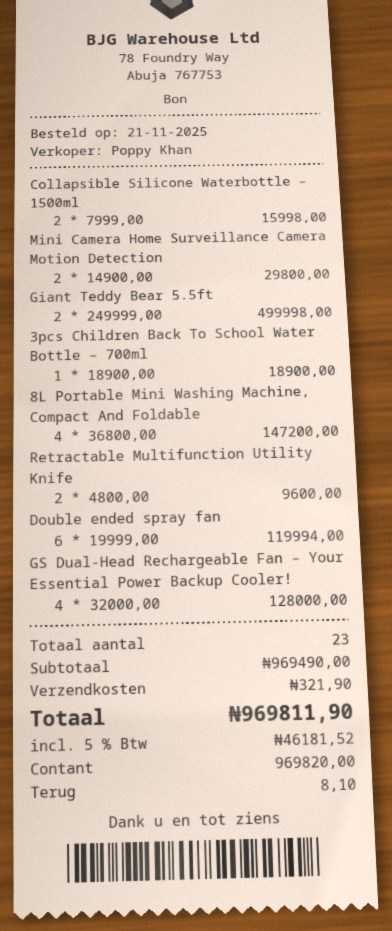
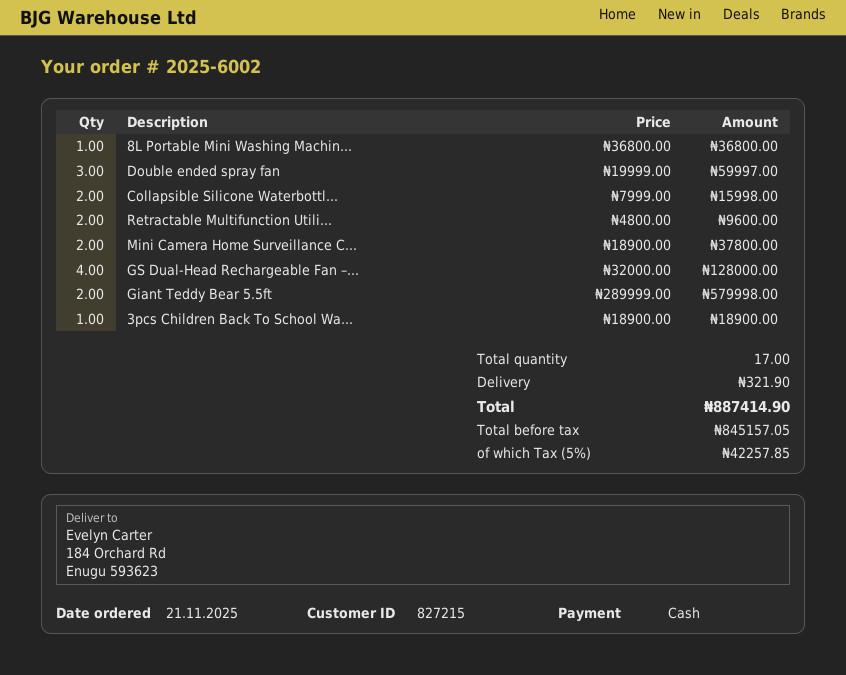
Mini Camera Home Surveillance Camera Motion Detection: 2 x 14900.00 = 29800.00 -> 2 x 18900.00 = 37800.00
Giant Teddy Bear 5.5ft: 2 x 249999.00 = 499998.00 -> 2 x 289999.00 = 579998.00
8L Portable Mini Washing Machine, Compact And Foldable: 4 x 36800.00 = 147200.00 -> 1 x 36800.00 = 36800.00
Double ended spray fan: 6 x 19999.00 = 119994.00 -> 3 x 19999.00 = 59997.00
total quantity: 23 -> 17
tax: 5% = 46181.52 -> 5% = 42257.85
total: 969811.90 -> 887414.90

